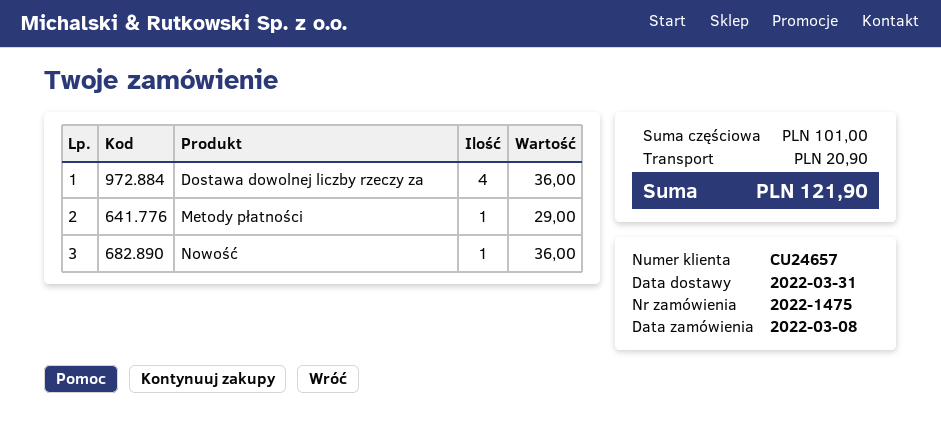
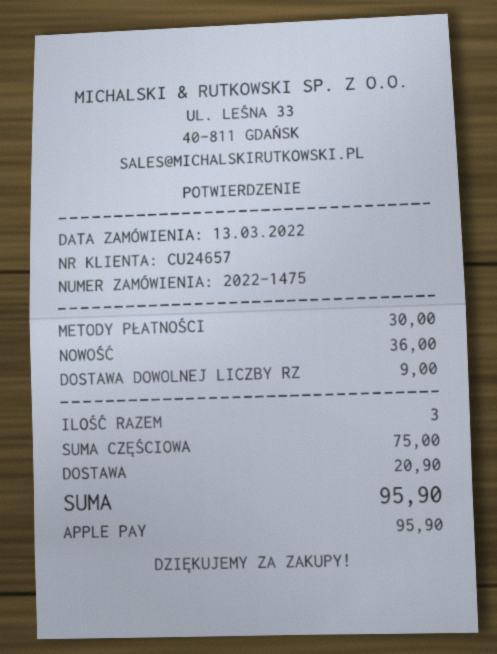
order date: 2022-03-08 -> 2022-03-13
Dostawa dowolnej liczby rzeczy za: 4 for 36.00 -> 1 for 9.00
Metody płatności: 1 for 29.00 -> 1 for 30.00
subtotal: 101.00 -> 75.00
total: 121.90 -> 95.90

